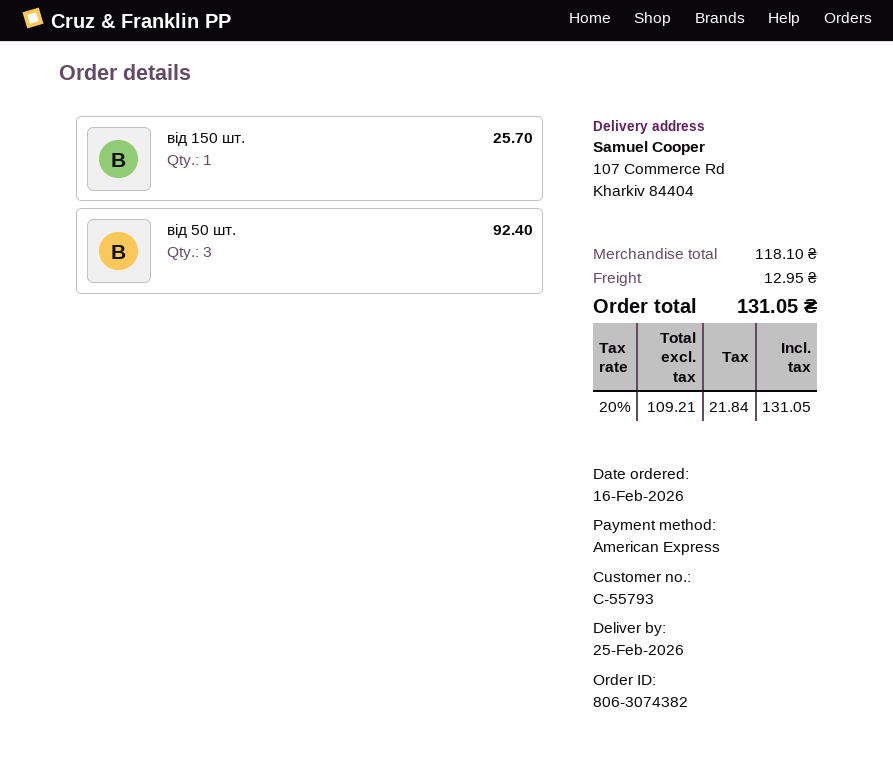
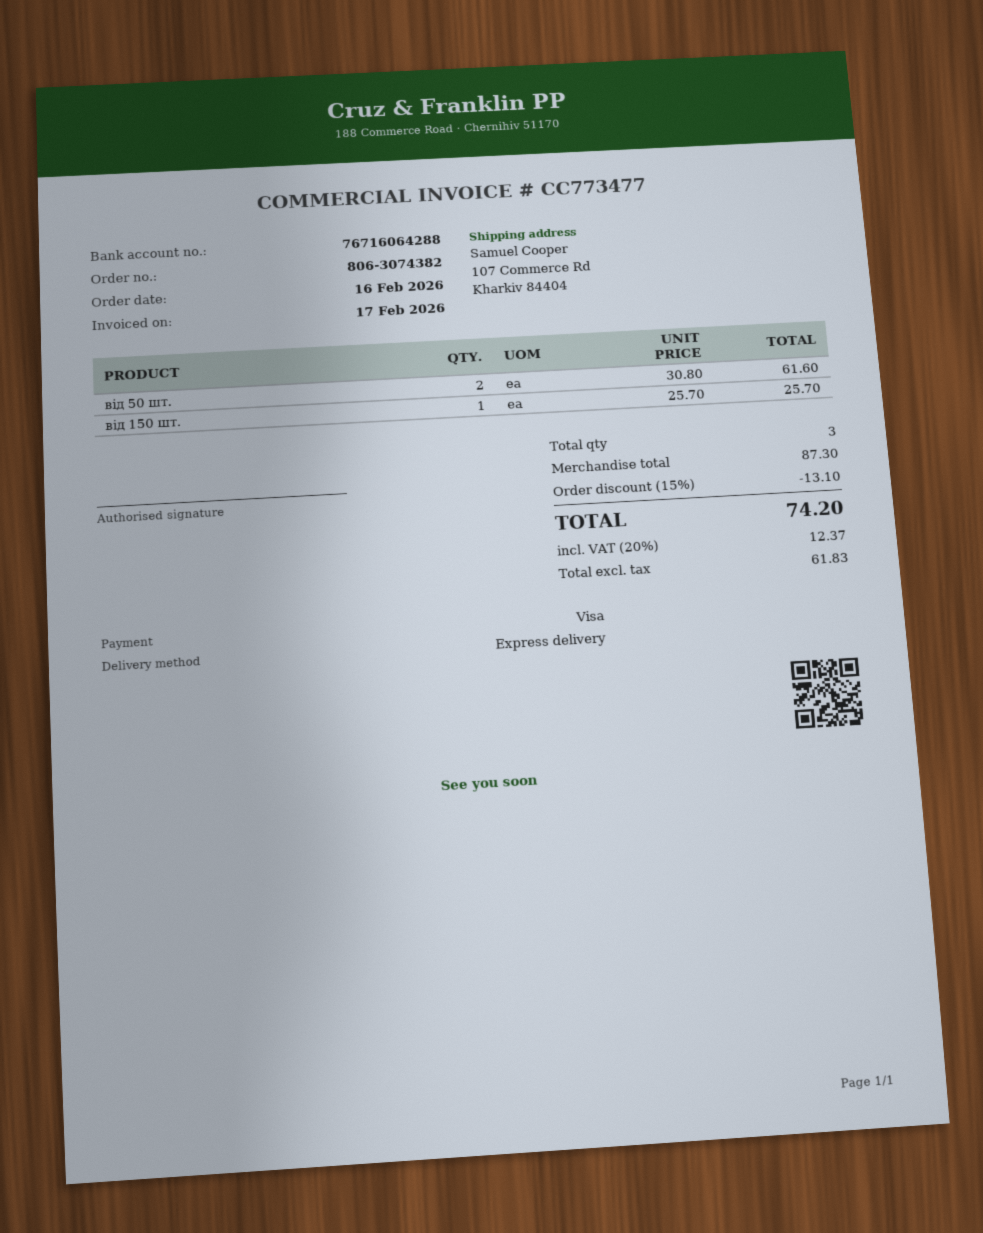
payment method: American Express -> Visa
від 50 шт.: 3 for 92.40 -> 2 for 61.60
subtotal: 118.10 -> 87.30
discount: none -> 15% = 13.10
shipping: 12.95 -> none
net: 109.21 -> 61.83
tax: 20% = 21.84 -> 20% = 12.37
total: 131.05 -> 74.20

